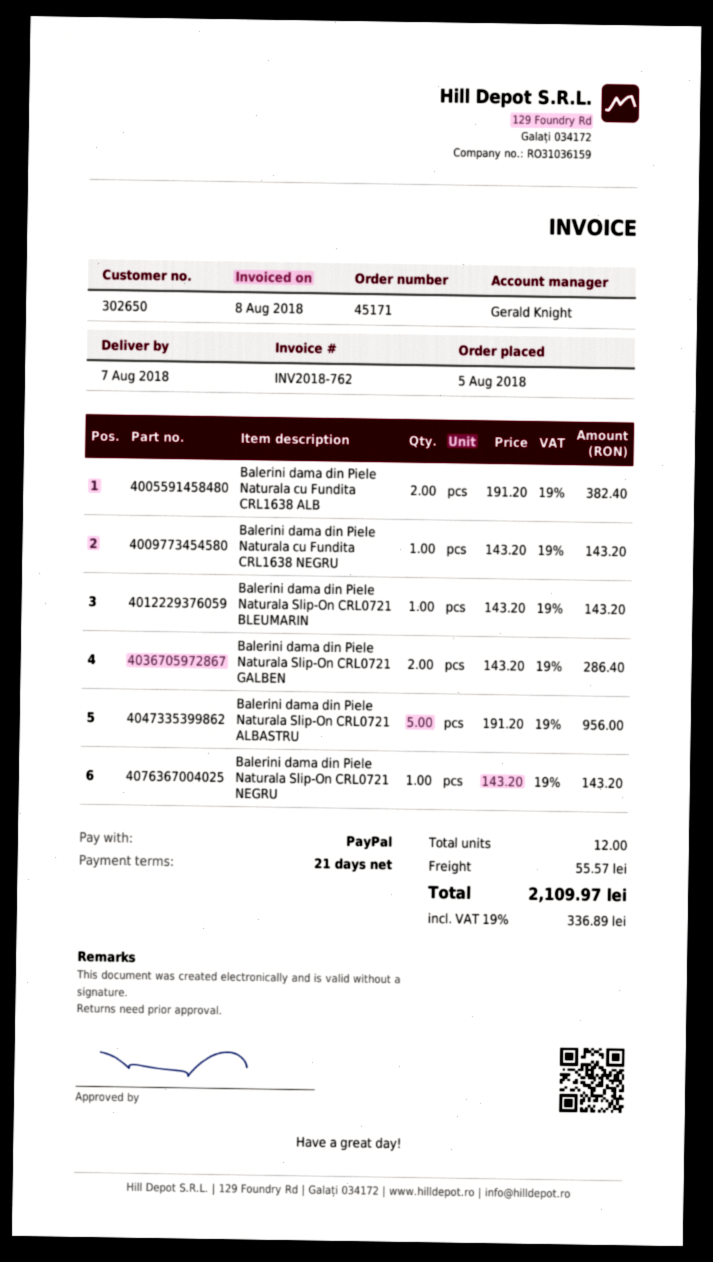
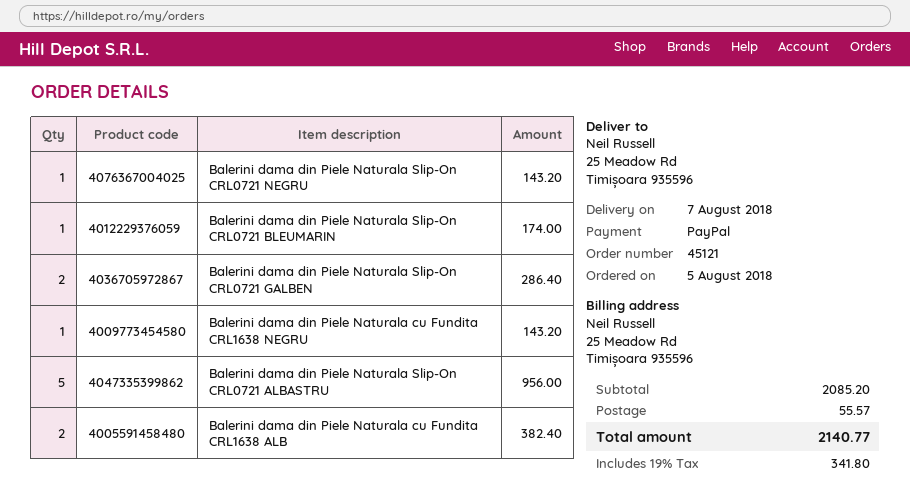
order number: 45171 -> 45121
Balerini dama din Piele Naturala Slip-On CRL0721 BLEUMARIN: 1 for 143.20 -> 1 for 174.00
tax: 19% = 336.89 -> 19% = 341.80
total: 2109.97 -> 2140.77

